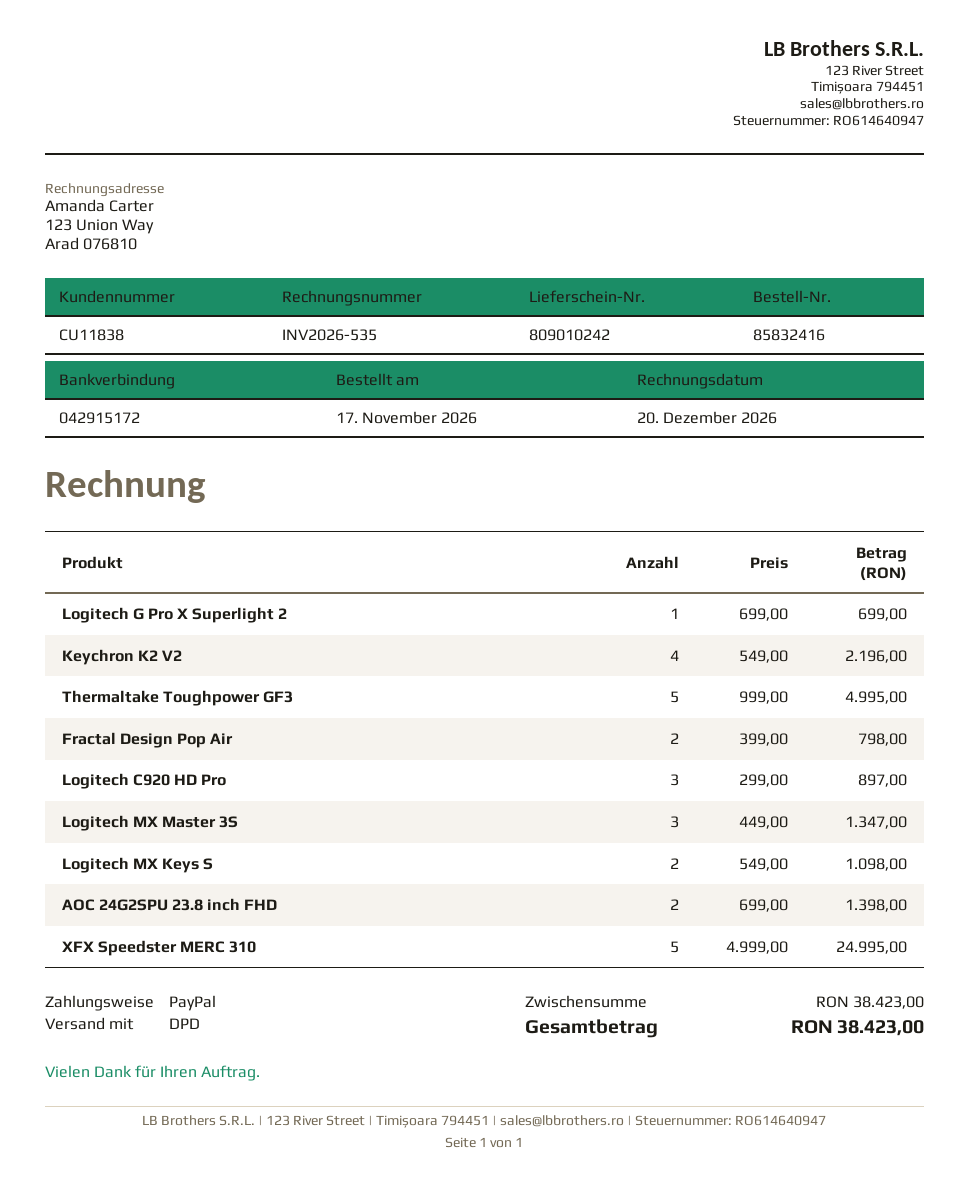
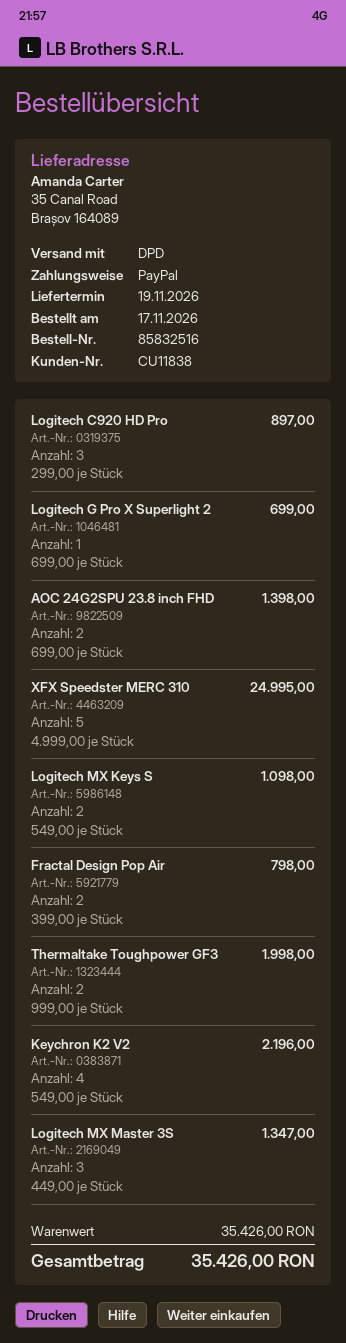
order number: 85832416 -> 85832516
Thermaltake Toughpower GF3: 5 x 999.00 = 4995.00 -> 2 x 999.00 = 1998.00
subtotal: 38423.00 -> 35426.00
total: 38423.00 -> 35426.00

